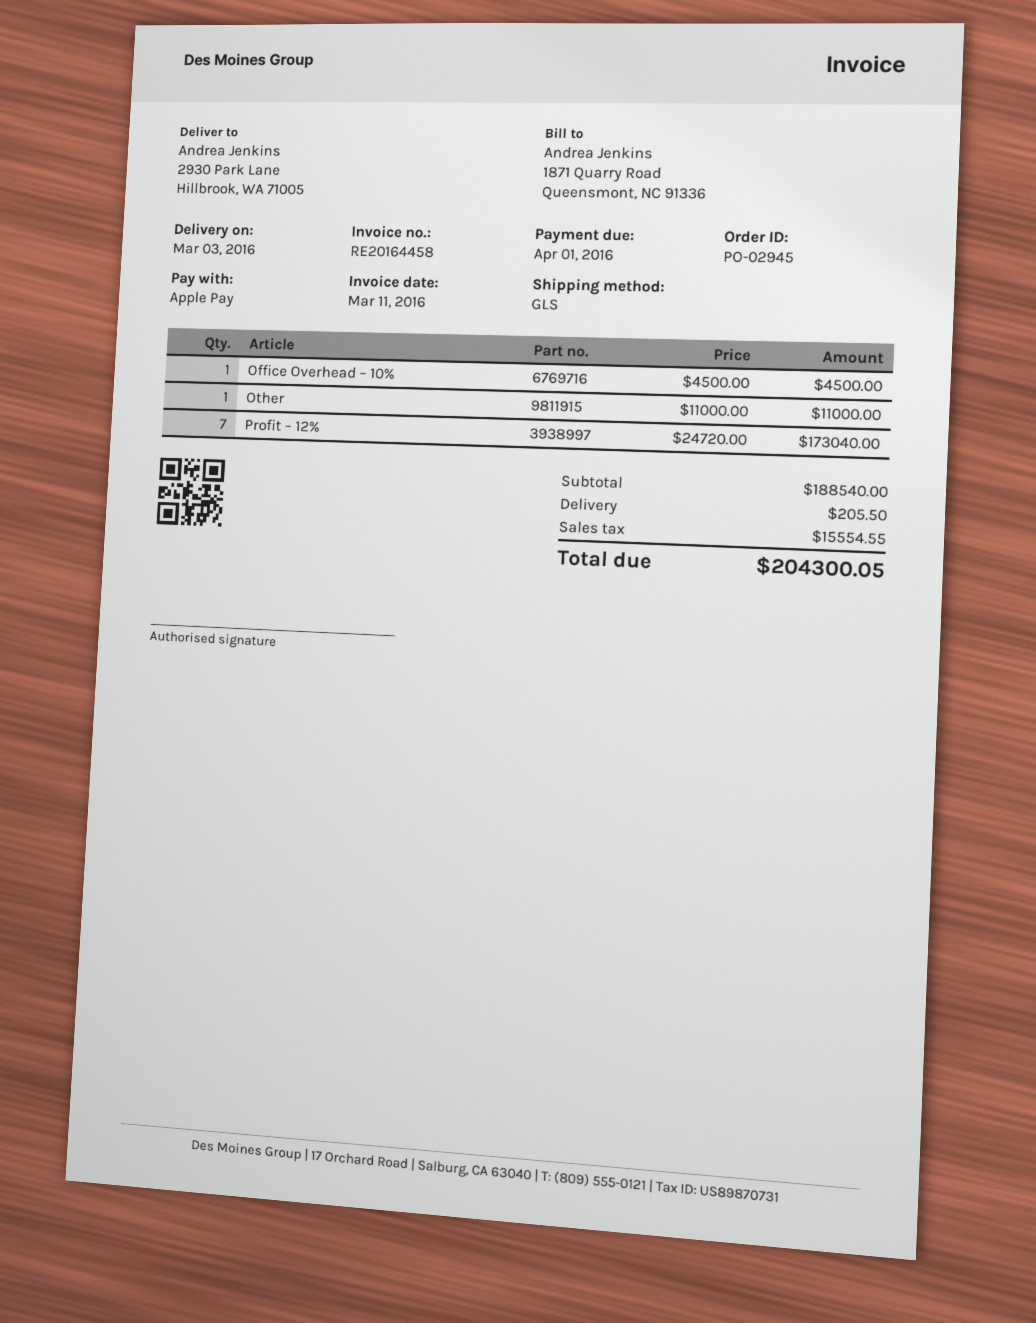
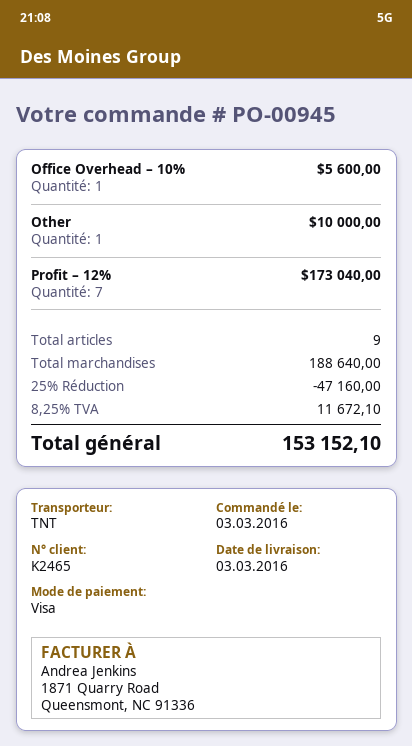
order number: PO-02945 -> PO-00945
payment method: Apple Pay -> Visa
shipping method: GLS -> TNT
Office Overhead – 10%: 1 for 4500.00 -> 1 for 5600.00
Other: 1 for 11000.00 -> 1 for 10000.00
subtotal: 188540.00 -> 188640.00
discount: none -> 25% = 47160.00
shipping: 205.50 -> none
tax: 15554.55 -> 11672.10
total: 204300.05 -> 153152.10

